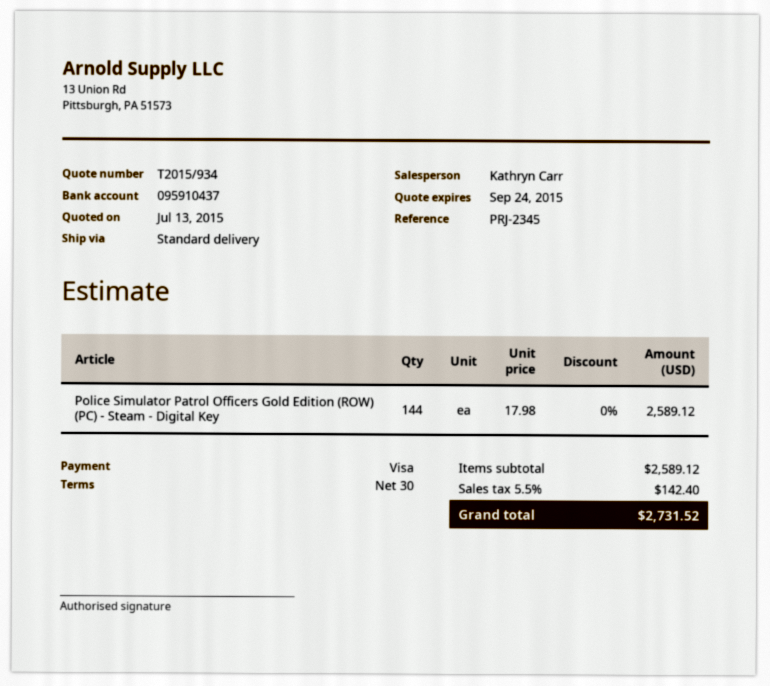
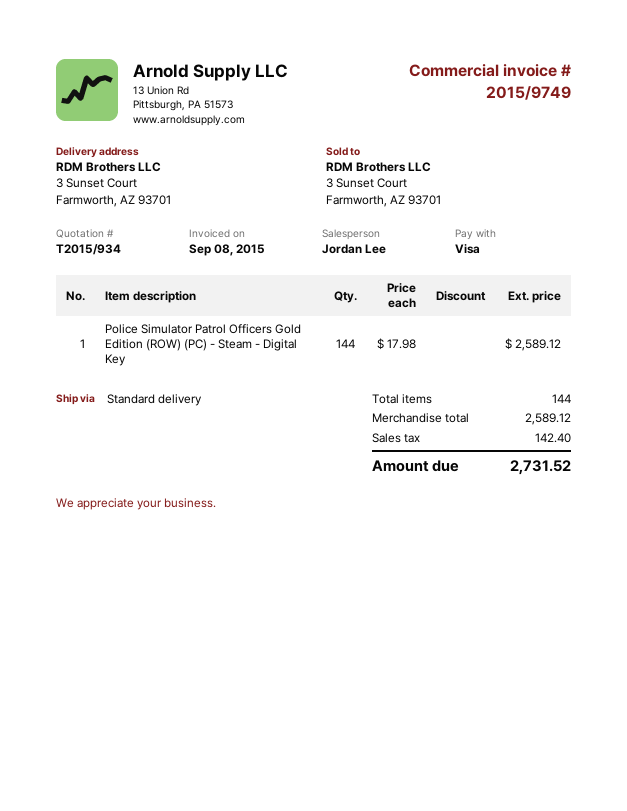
sales rep: Kathryn Carr -> Jordan Lee

